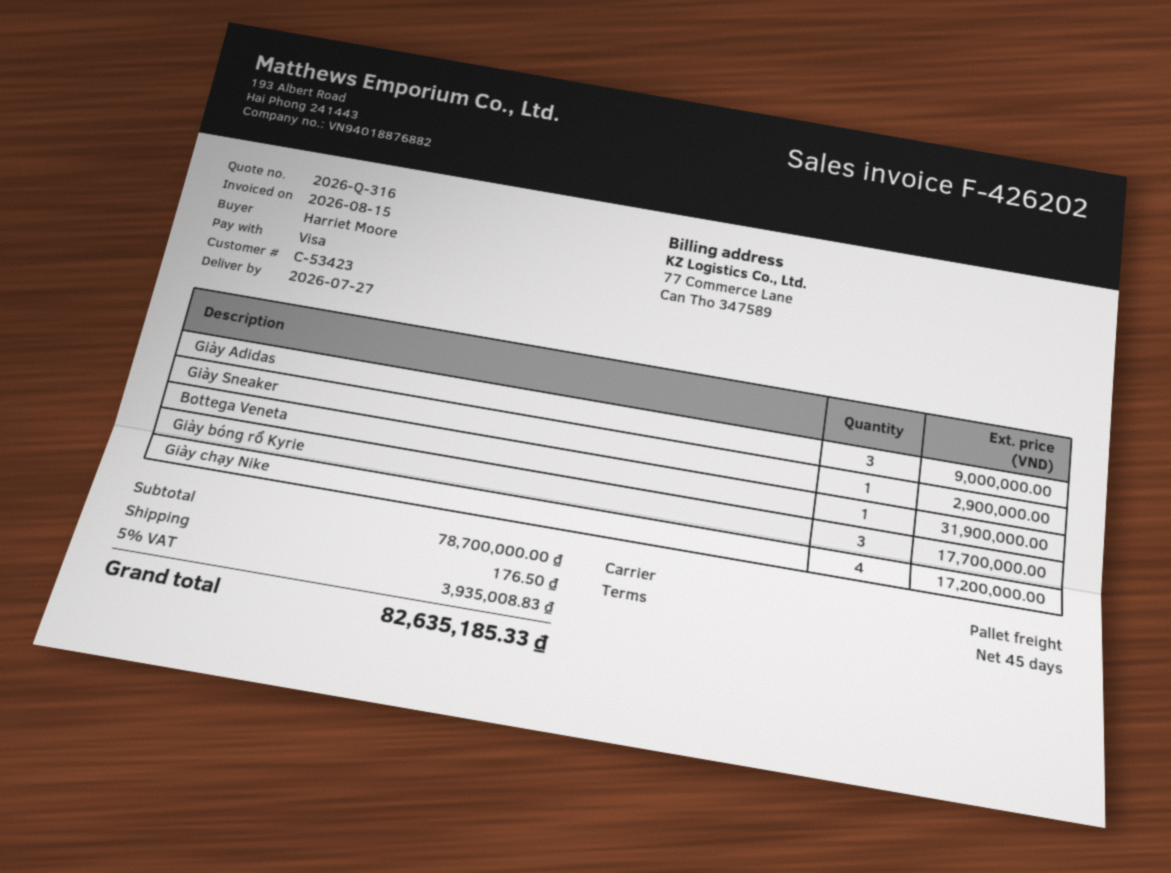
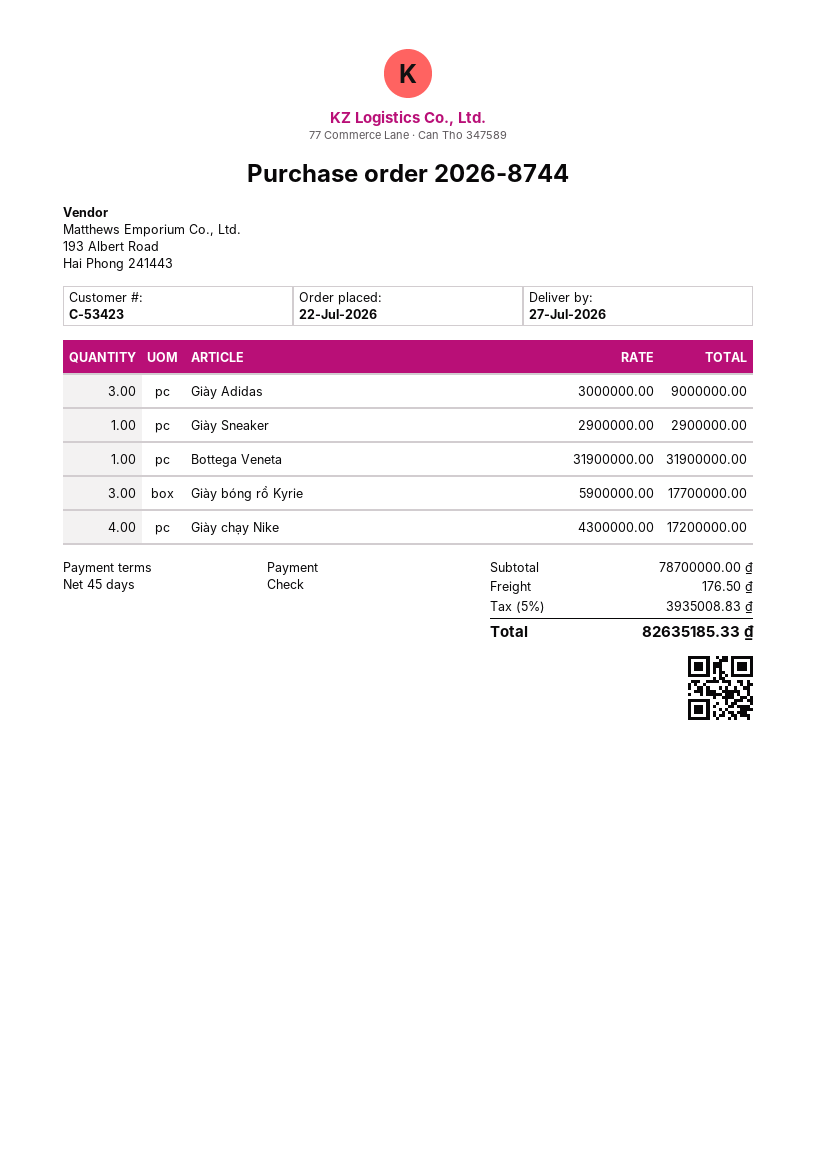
payment method: Visa -> cheque

